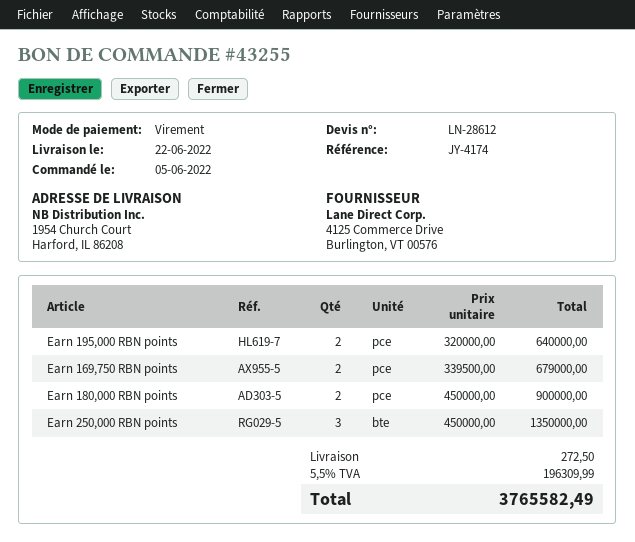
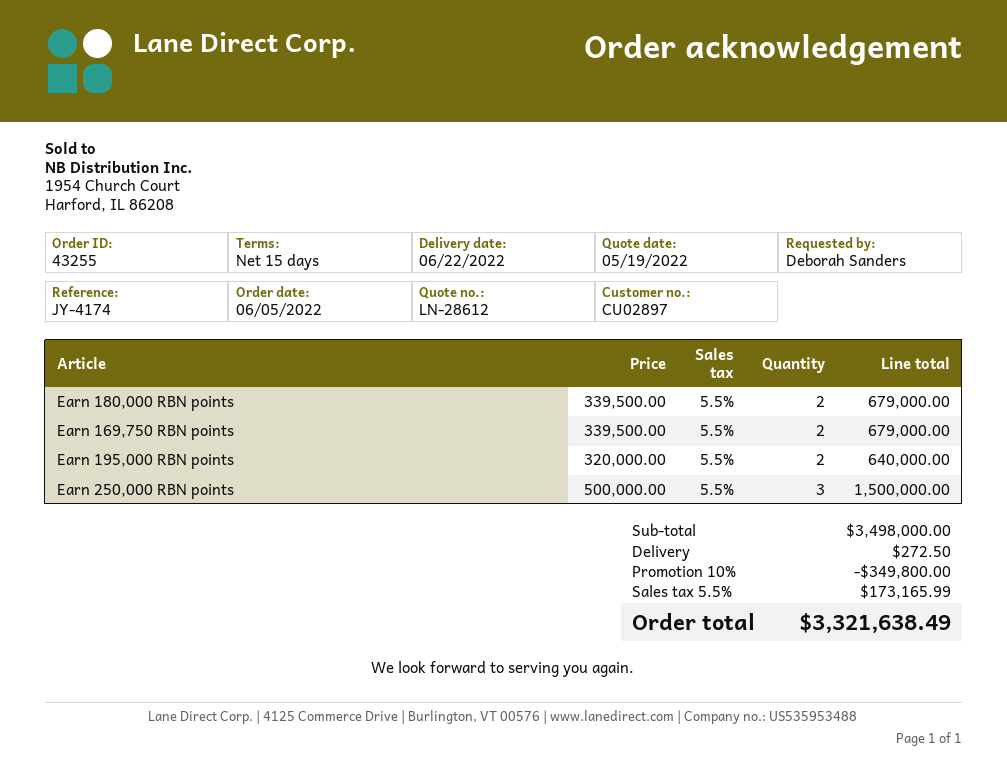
Earn 180,000 RBN points: 2 x 450000.00 = 900000.00 -> 2 x 339500.00 = 679000.00
Earn 250,000 RBN points: 3 x 450000.00 = 1350000.00 -> 3 x 500000.00 = 1500000.00
discount: none -> 10% = 349800.00
tax: 5.5% = 196309.99 -> 5.5% = 173165.99
total: 3765582.49 -> 3321638.49

